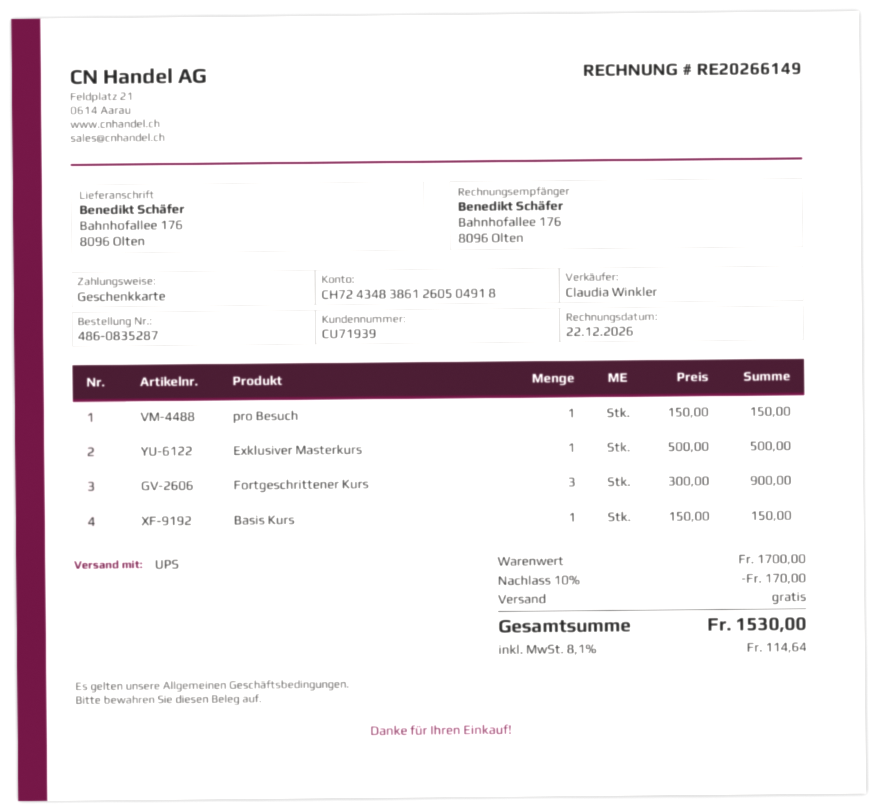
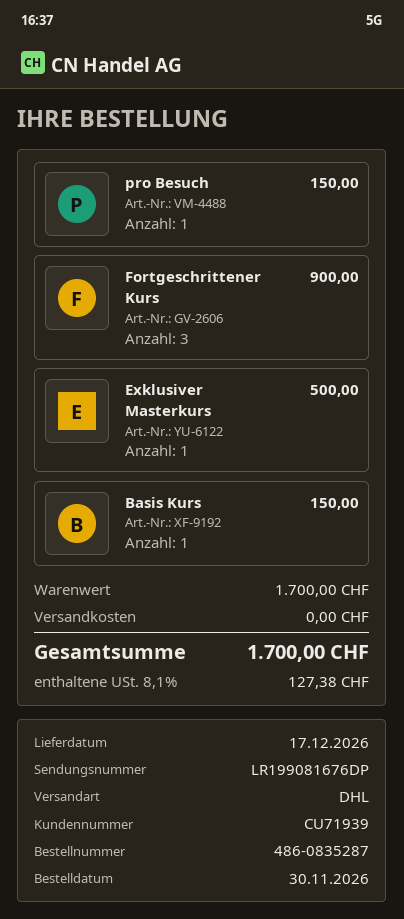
shipping method: UPS -> DHL
discount: 10% = 170.00 -> none
tax: 8.1% = 114.64 -> 8.1% = 127.38
total: 1530.00 -> 1700.00

